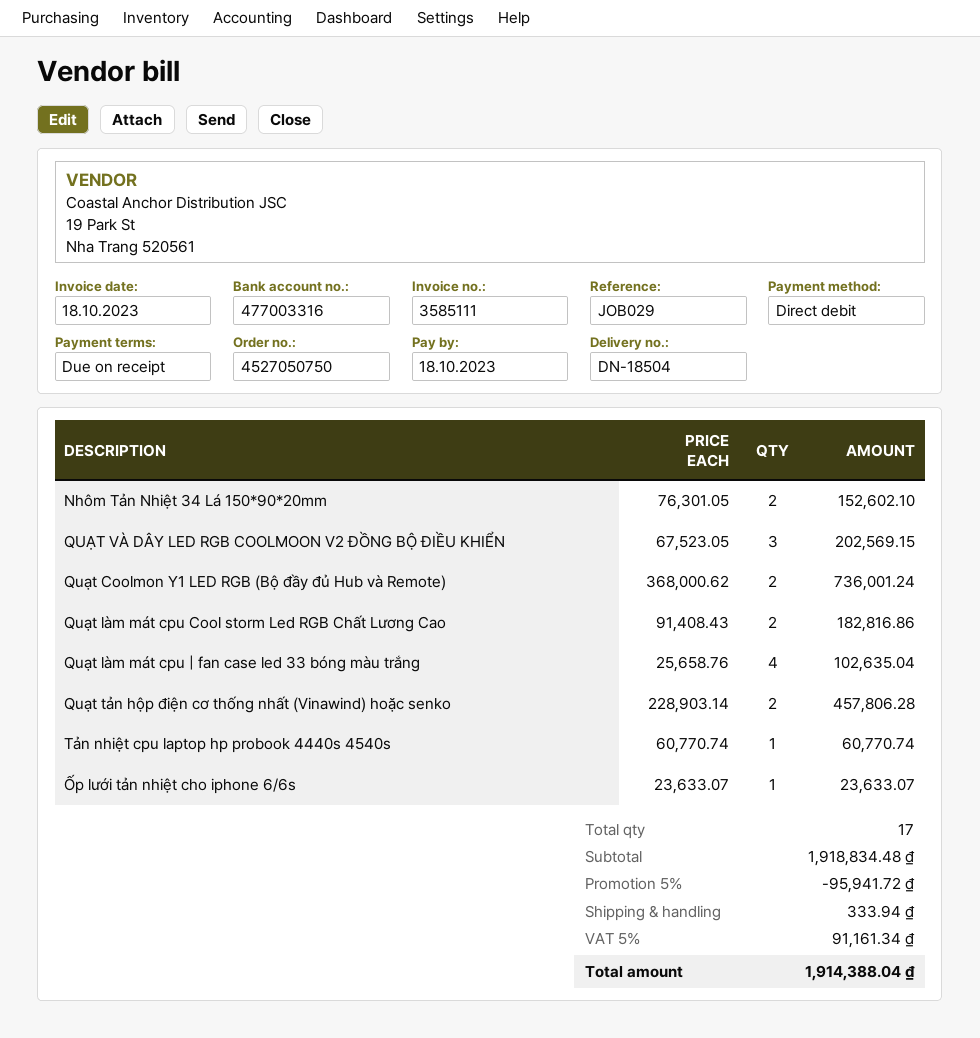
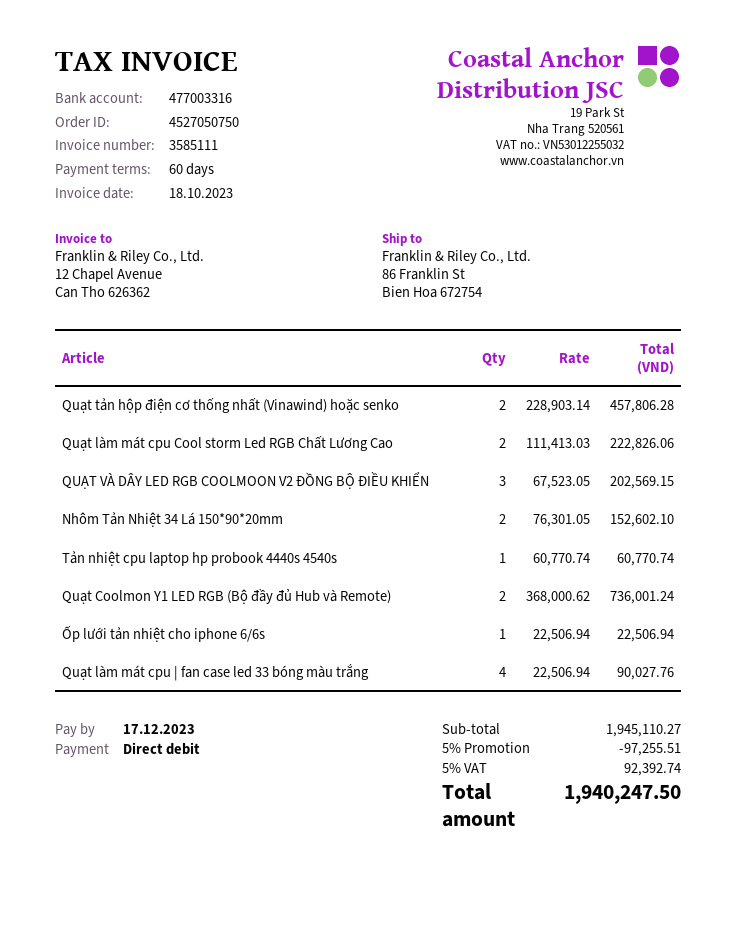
payment terms: on receipt -> 60 days
due date: 2023-10-18 -> 2023-12-17
Quạt làm mát cpu Cool storm Led RGB Chất Lương Cao: 2 x 91408.43 = 182816.86 -> 2 x 111413.03 = 222826.06
Quạt làm mát cpu | fan case led 33 bóng màu trắng: 4 x 25658.76 = 102635.04 -> 4 x 22506.94 = 90027.76
Ốp lưới tản nhiệt cho iphone 6/6s: 1 x 23633.07 = 23633.07 -> 1 x 22506.94 = 22506.94
subtotal: 1918834.48 -> 1945110.27
discount: 5% = 95941.72 -> 5% = 97255.51
shipping: 333.94 -> none
tax: 5% = 91161.34 -> 5% = 92392.74
total: 1914388.04 -> 1940247.50

